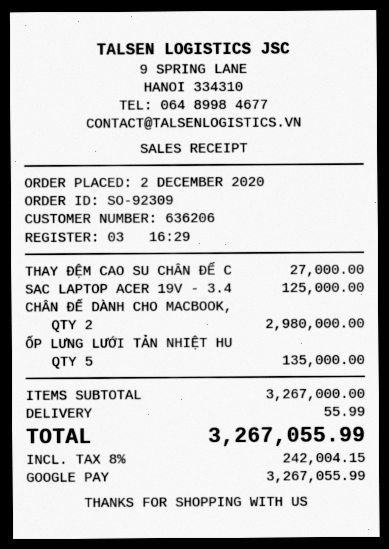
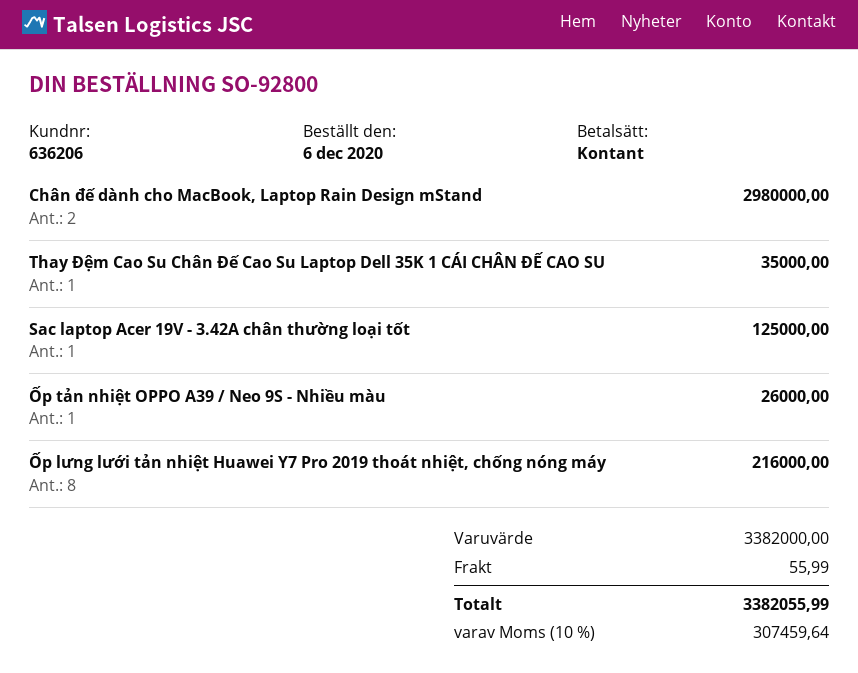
order number: SO-92309 -> SO-92800
order date: 2020-12-02 -> 2020-12-06
payment method: Google Pay -> cash
THAY ĐỆM CAO SU CHÂN ĐẾ C: 1 for 27000.00 -> 1 for 35000.00
ỐP LƯNG LƯỚI TẢN NHIỆT HU: 5 for 135000.00 -> 8 for 216000.00
Ốp tản nhiệt OPPO A39 / Neo 9S - Nhiều màu: none -> 1 for 26000.00
subtotal: 3267000.00 -> 3382000.00
tax: 8% = 242004.15 -> 10% = 307459.64
total: 3267055.99 -> 3382055.99

